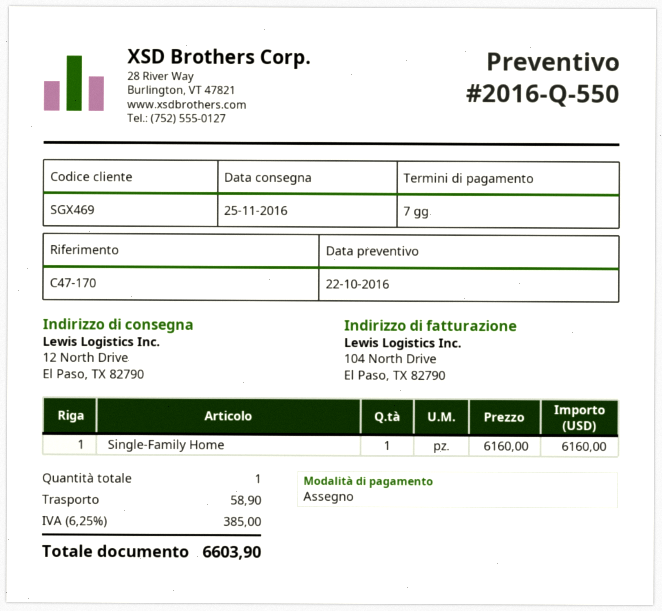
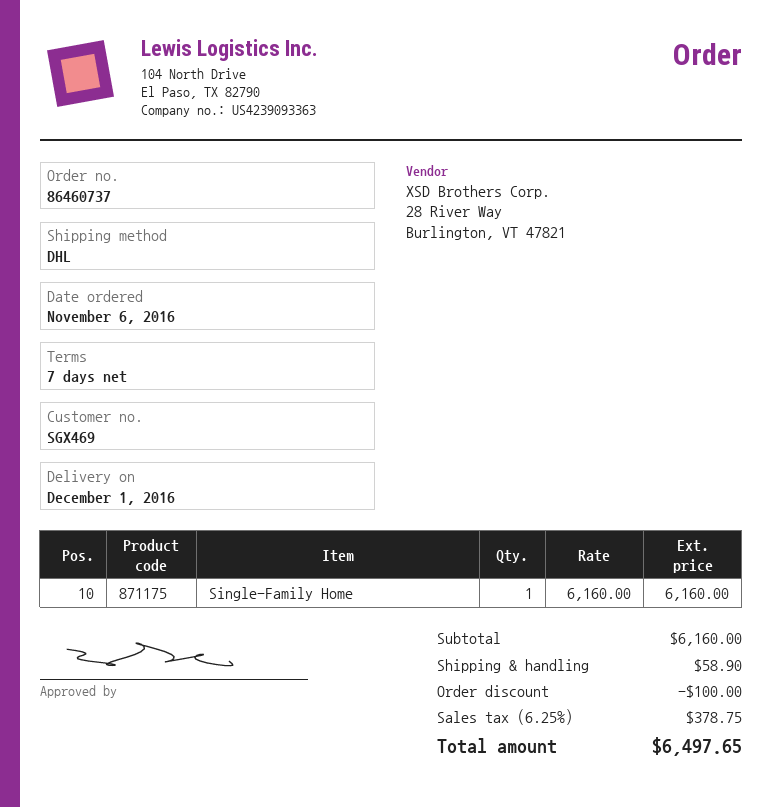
delivery date: 2016-11-25 -> 2016-12-01
discount: none -> 100.00
tax: 6.25% = 385.00 -> 6.25% = 378.75
total: 6603.90 -> 6497.65

